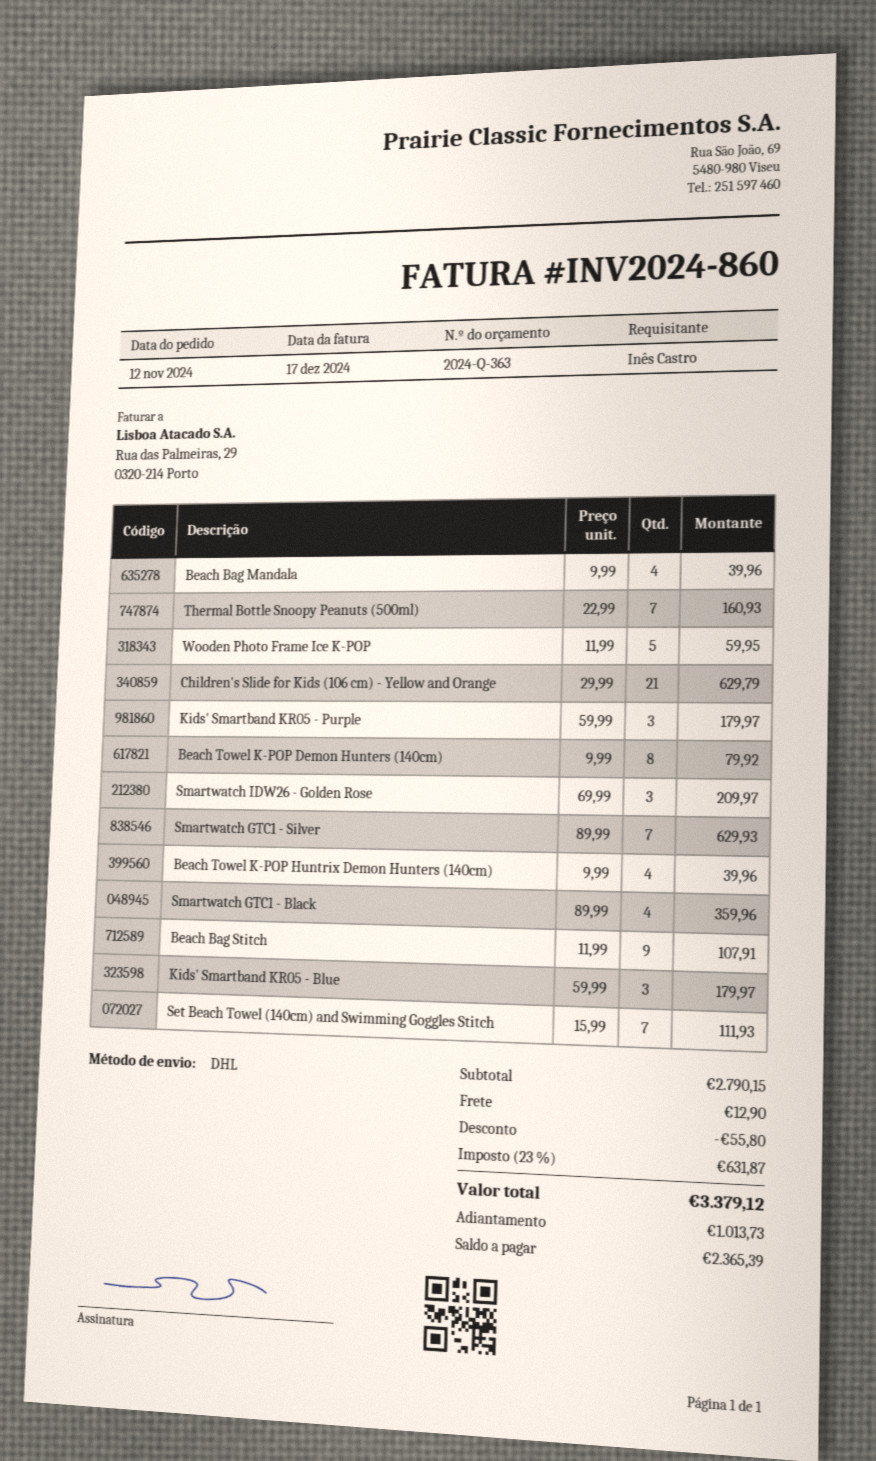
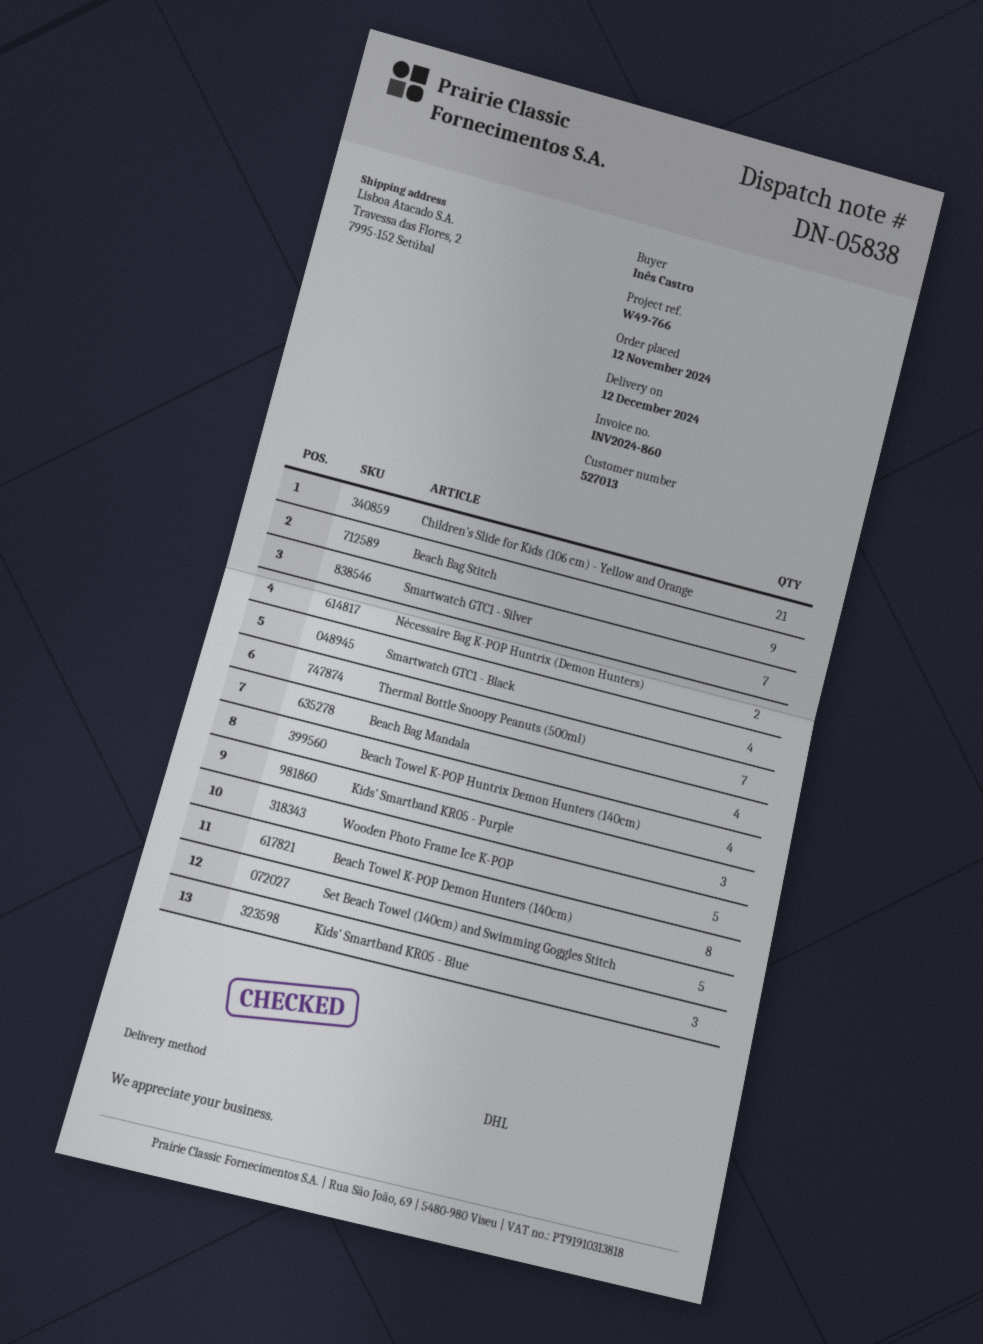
Smartwatch IDW26 - Golden Rose: 3 -> none
Set Beach Towel (140cm) and Swimming Goggles Stitch: 7 -> 5
Nécessaire Bag K-POP Huntrix (Demon Hunters): none -> 2

